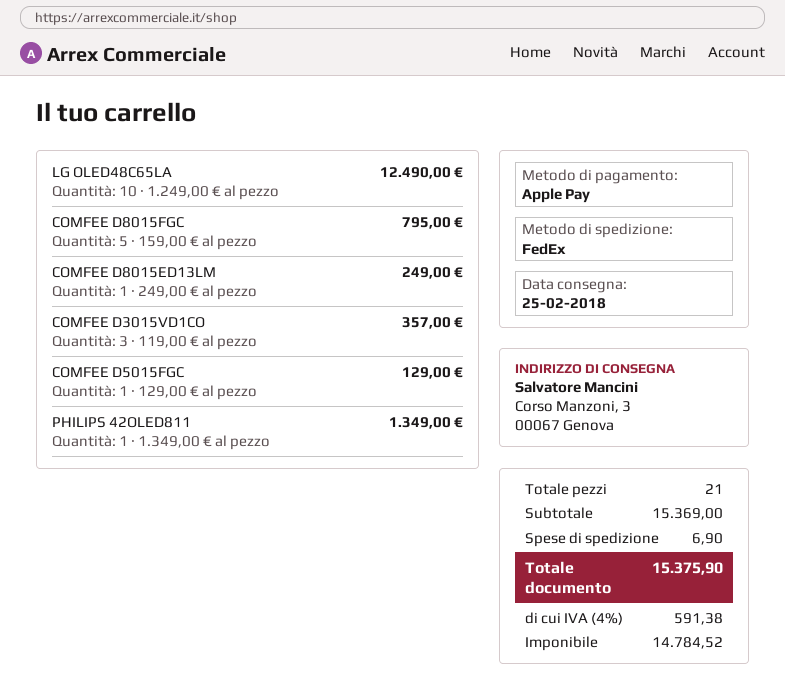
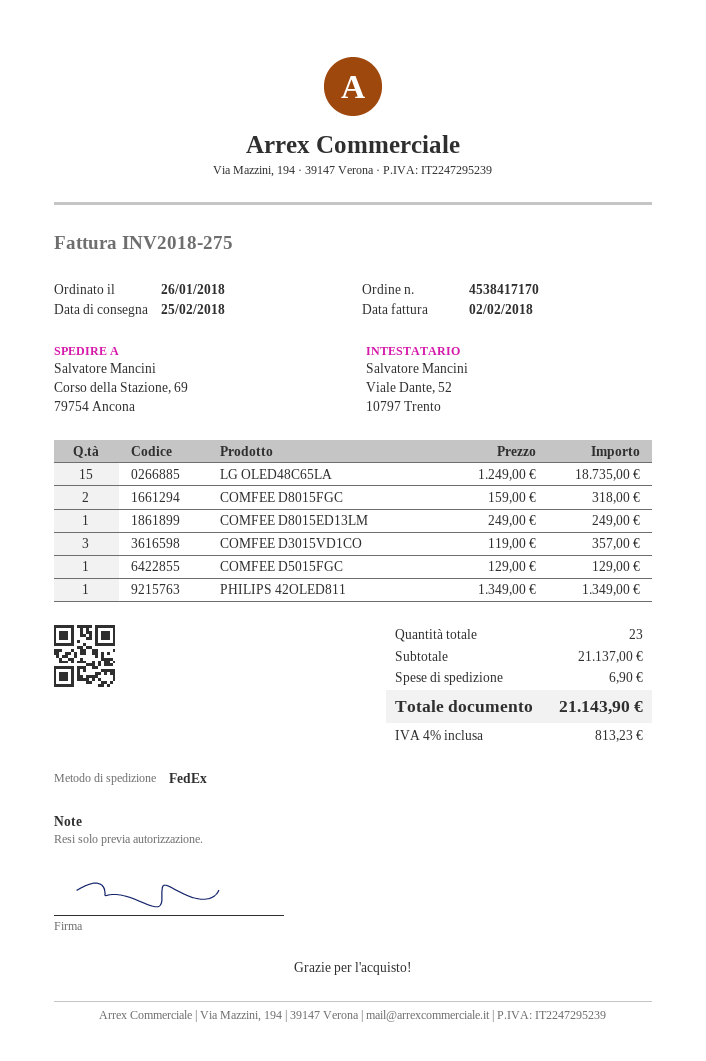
ship to: Corso Manzoni, 3, 00067 Genova -> Corso della Stazione, 69, 79754 Ancona
LG OLED48C65LA: 10 x 1249.00 = 12490.00 -> 15 x 1249.00 = 18735.00
COMFEE D8015FGC: 5 x 159.00 = 795.00 -> 2 x 159.00 = 318.00
total quantity: 21 -> 23
subtotal: 15369.00 -> 21137.00
tax: 4% = 591.38 -> 4% = 813.23
total: 15375.90 -> 21143.90

